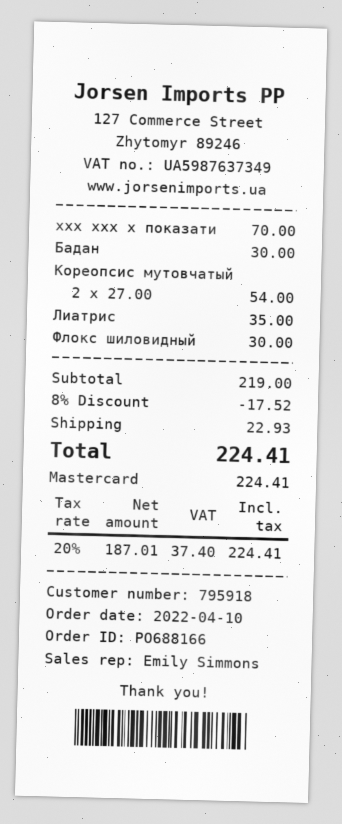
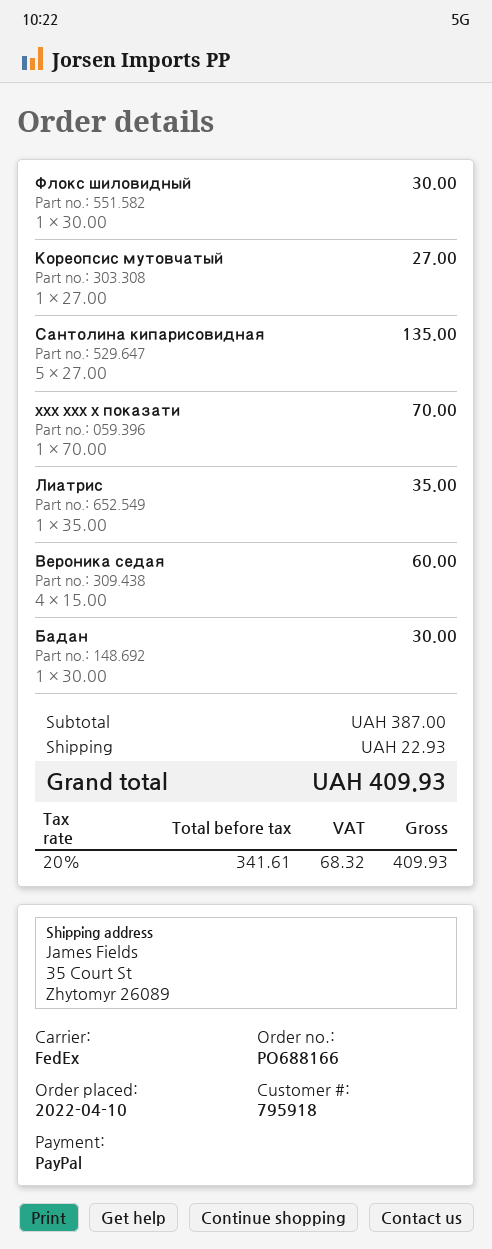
payment method: Mastercard -> PayPal
Кореопсис мутовчатый: 2 x 27.00 = 54.00 -> 1 x 27.00 = 27.00
Сантолина кипарисовидная: none -> 5 x 27.00 = 135.00
Вероника седая: none -> 4 x 15.00 = 60.00
subtotal: 219.00 -> 387.00
discount: 8% = 17.52 -> none
net: 187.01 -> 341.61
tax: 20% = 37.40 -> 20% = 68.32
total: 224.41 -> 409.93

